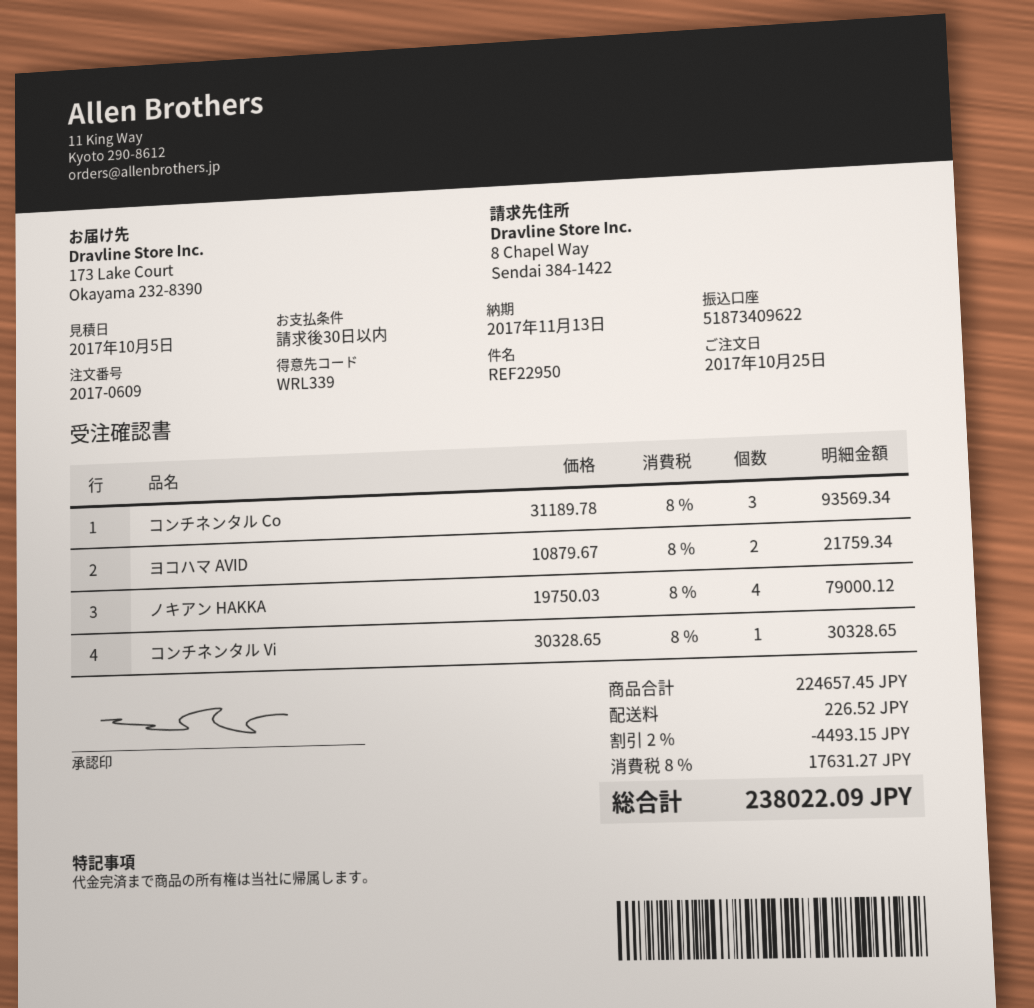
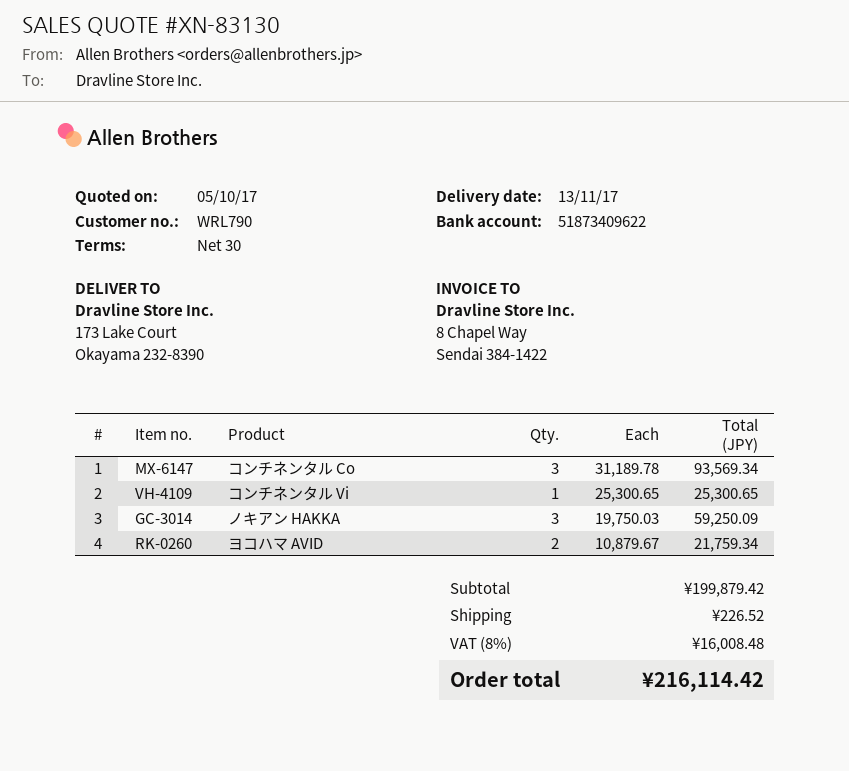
customer number: WRL339 -> WRL790
ノキアン HAKKA: 4 x 19750.03 = 79000.12 -> 3 x 19750.03 = 59250.09
コンチネンタル Vi: 1 x 30328.65 = 30328.65 -> 1 x 25300.65 = 25300.65
subtotal: 224657.45 -> 199879.42
discount: 2% = 4493.15 -> none
tax: 8% = 17631.27 -> 8% = 16008.48
total: 238022.09 -> 216114.42

